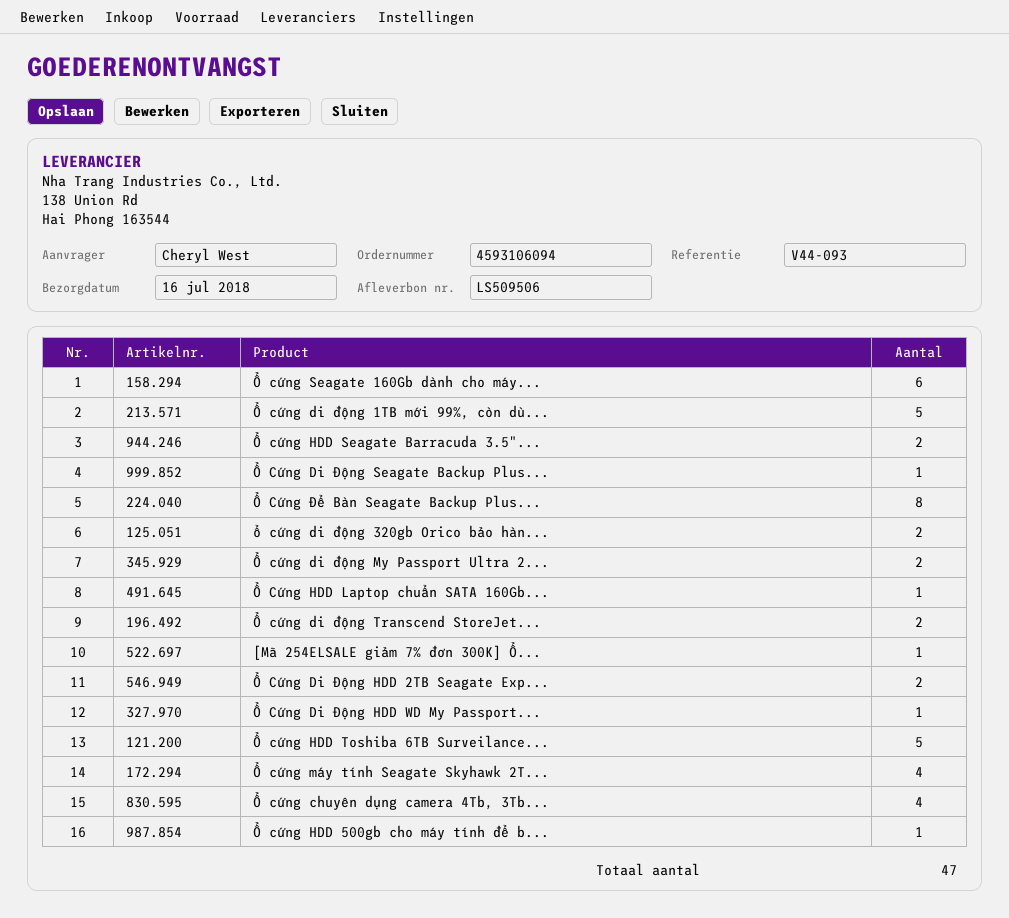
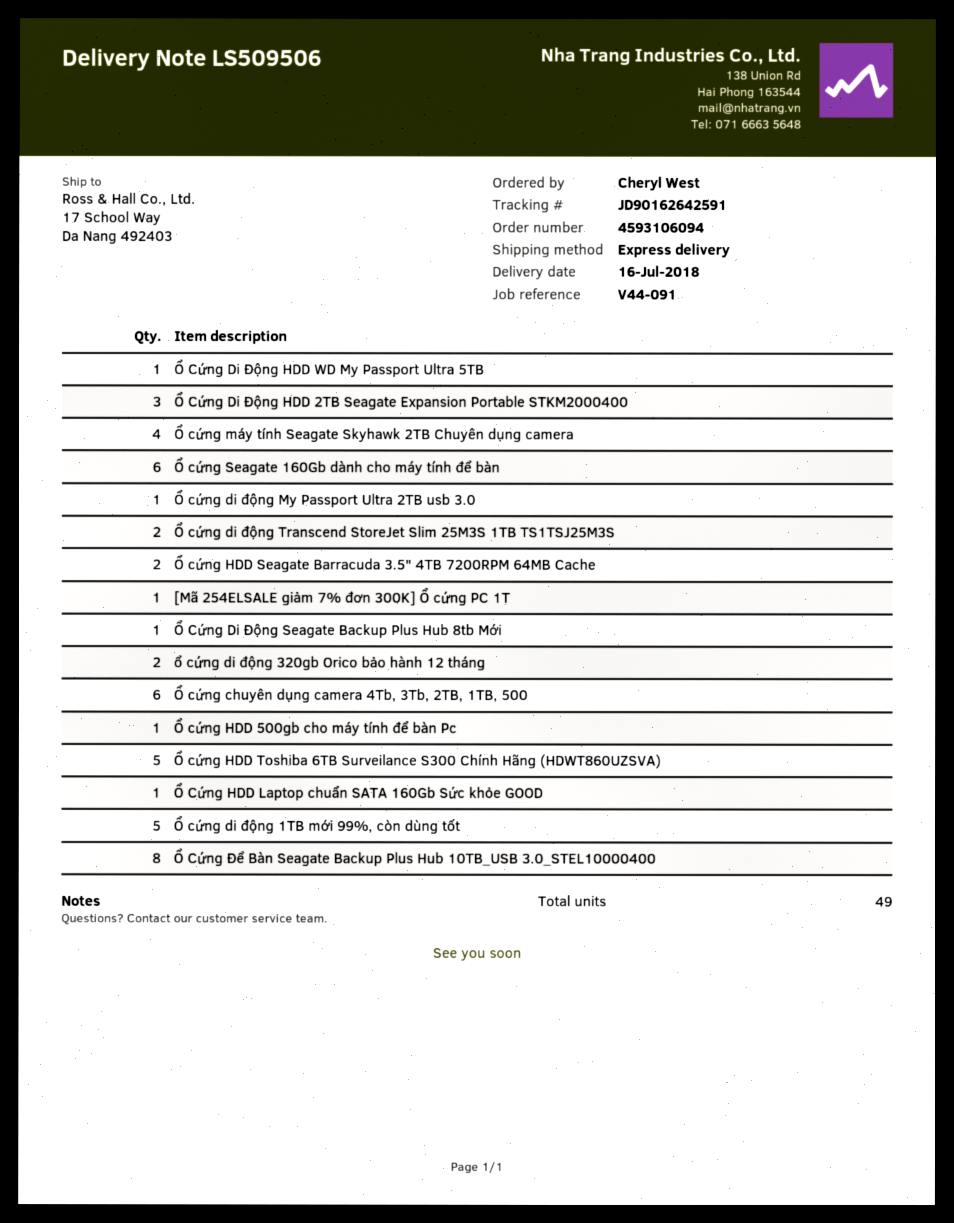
reference: V44-093 -> V44-091
Ổ cứng di động My Passport Ultra 2...: 2 -> 1
Ổ Cứng Di Động HDD 2TB Seagate Exp...: 2 -> 3
Ổ cứng chuyên dụng camera 4Tb, 3Tb...: 4 -> 6
total quantity: 47 -> 49

